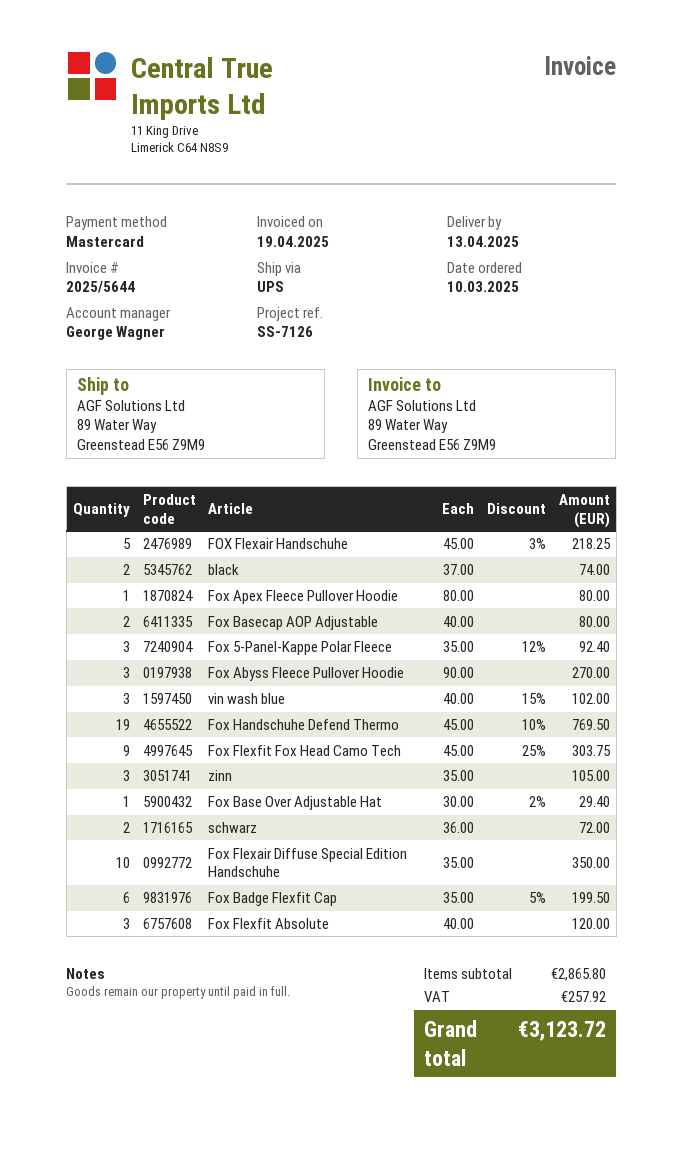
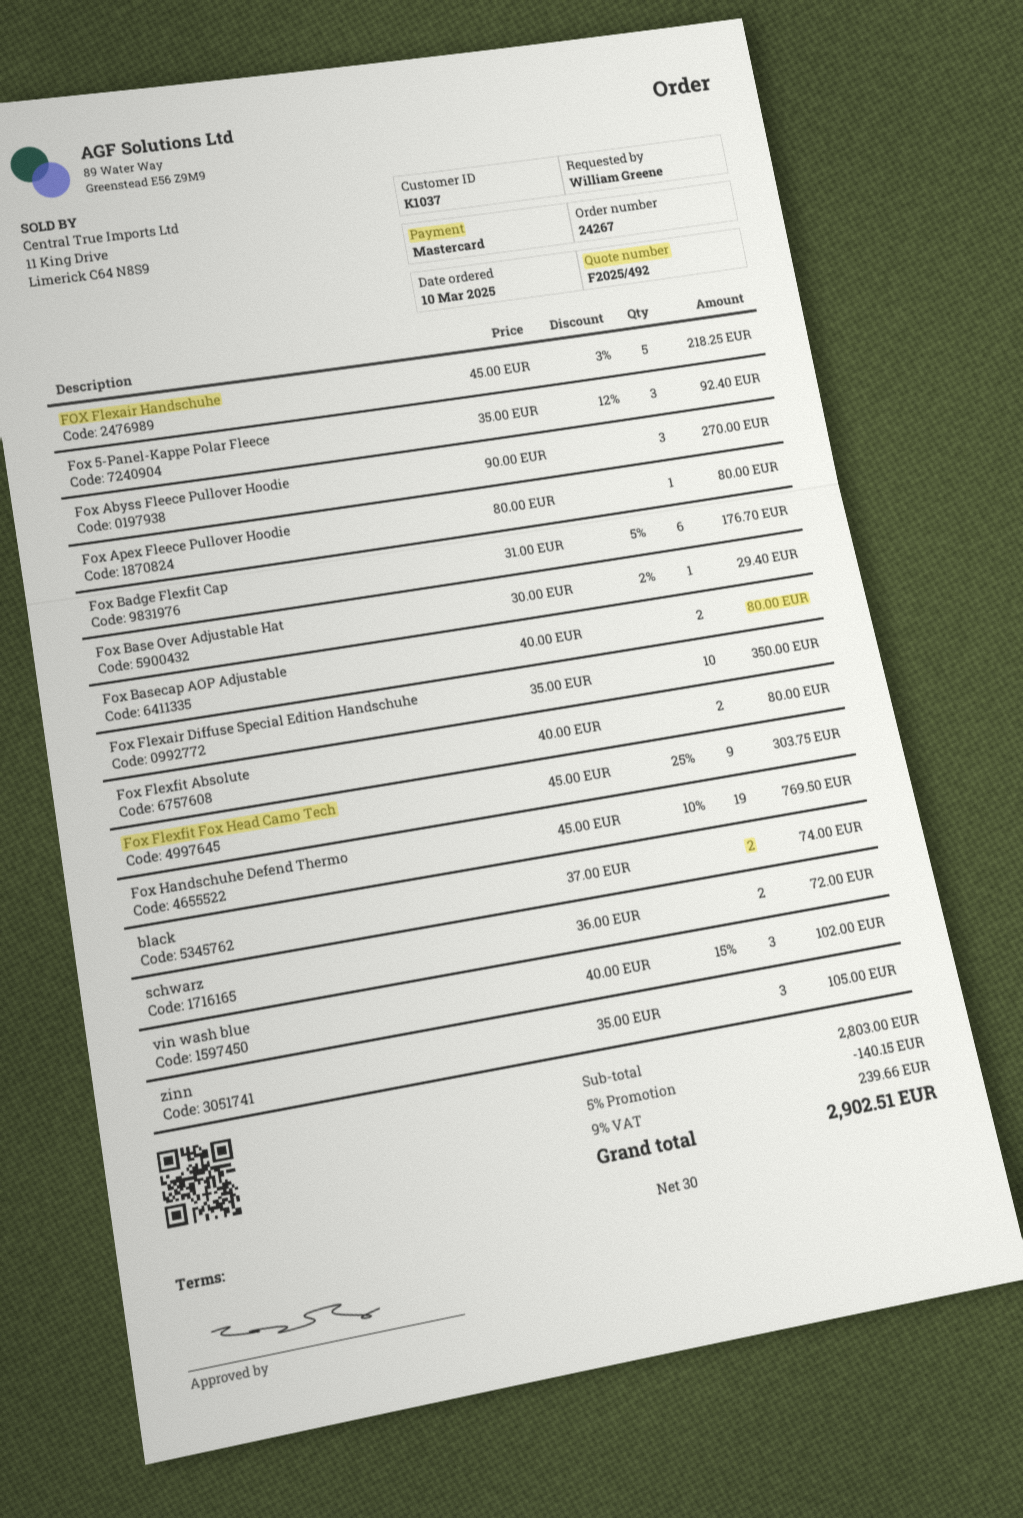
Fox Badge Flexfit Cap: 6 x 35.00 - 5% = 199.50 -> 6 x 31.00 - 5% = 176.70
Fox Flexfit Absolute: 3 x 40.00 = 120.00 -> 2 x 40.00 = 80.00
subtotal: 2865.80 -> 2803.00
discount: none -> 5% = 140.15
tax: 257.92 -> 239.66
total: 3123.72 -> 2902.51

